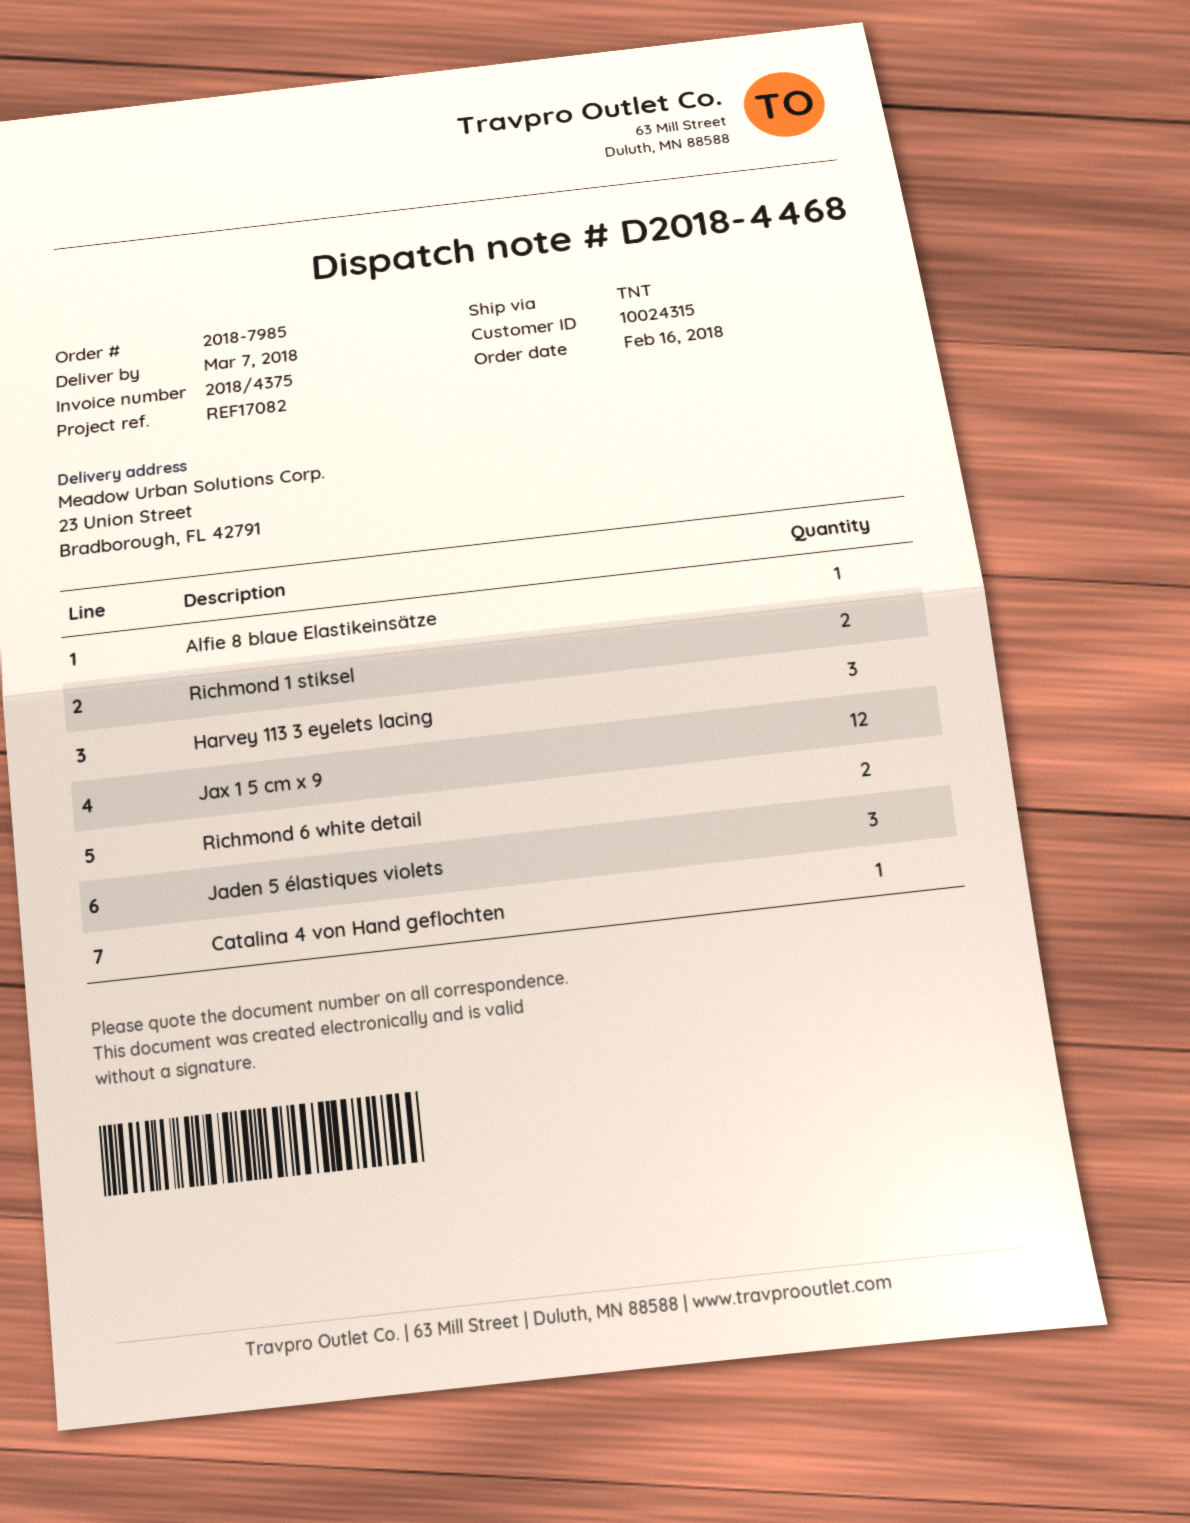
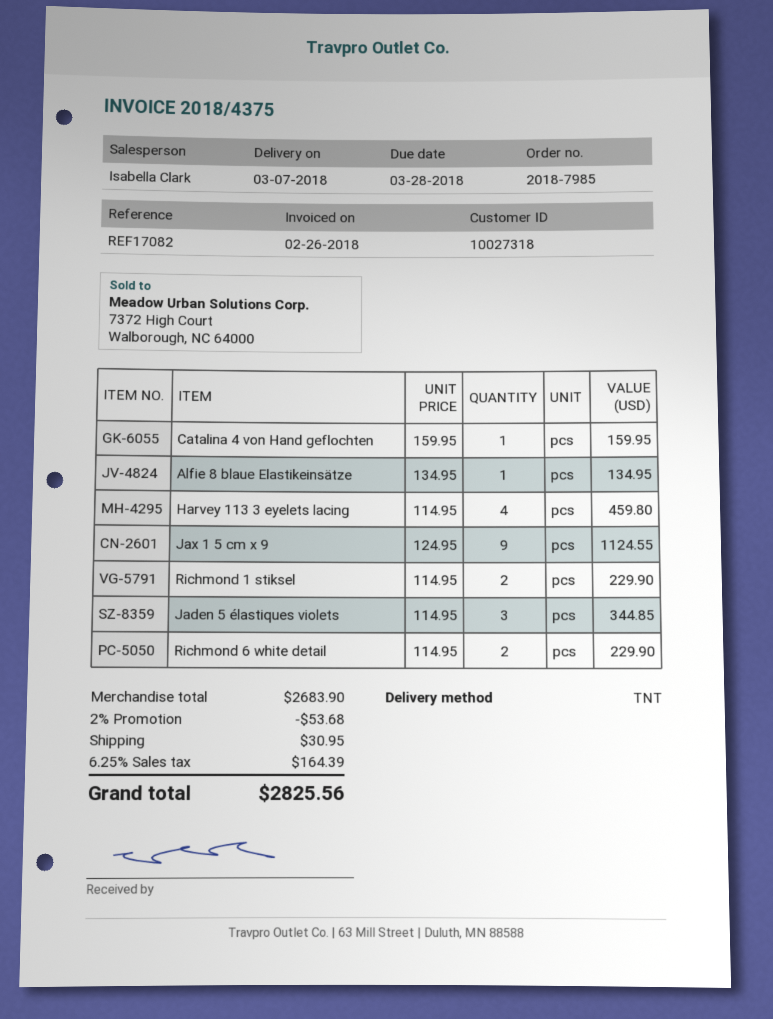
customer number: 10024315 -> 10027318
Harvey 113 3 eyelets lacing: 3 -> 4
Jax 1 5 cm x 9: 12 -> 9

